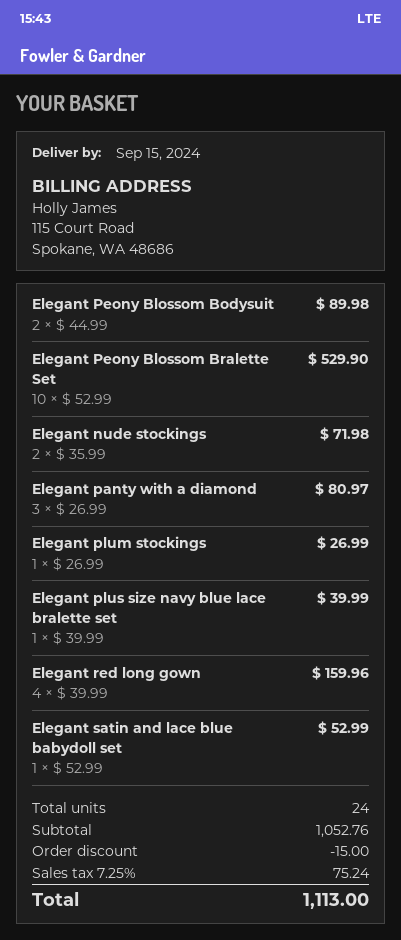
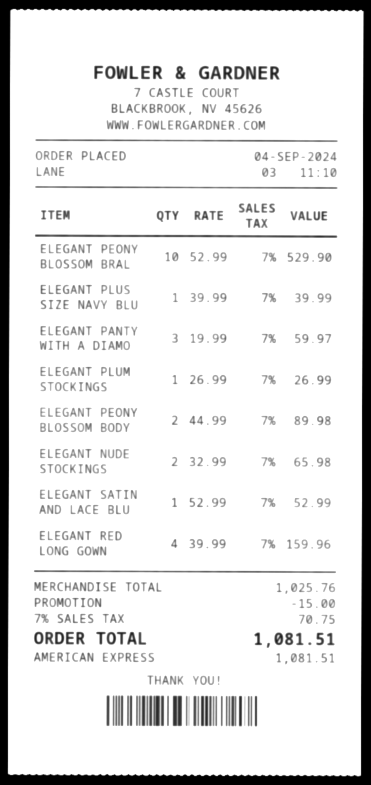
Elegant nude stockings: 2 x 35.99 = 71.98 -> 2 x 32.99 = 65.98
Elegant panty with a diamond: 3 x 26.99 = 80.97 -> 3 x 19.99 = 59.97
subtotal: 1052.76 -> 1025.76
tax: 7.25% = 75.24 -> 7% = 70.75
total: 1113.00 -> 1081.51

